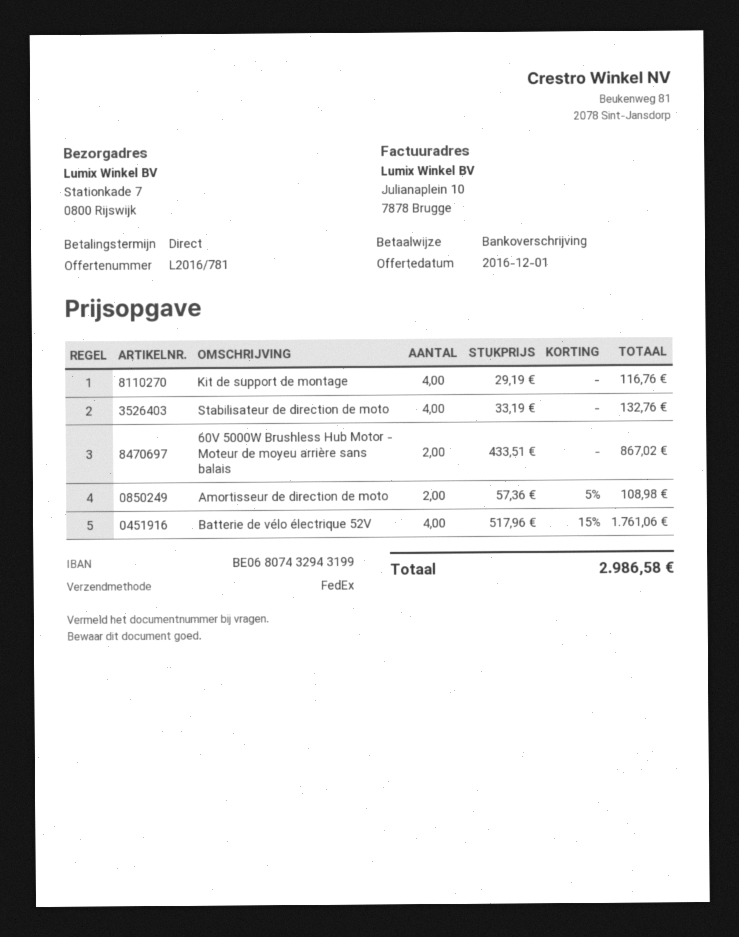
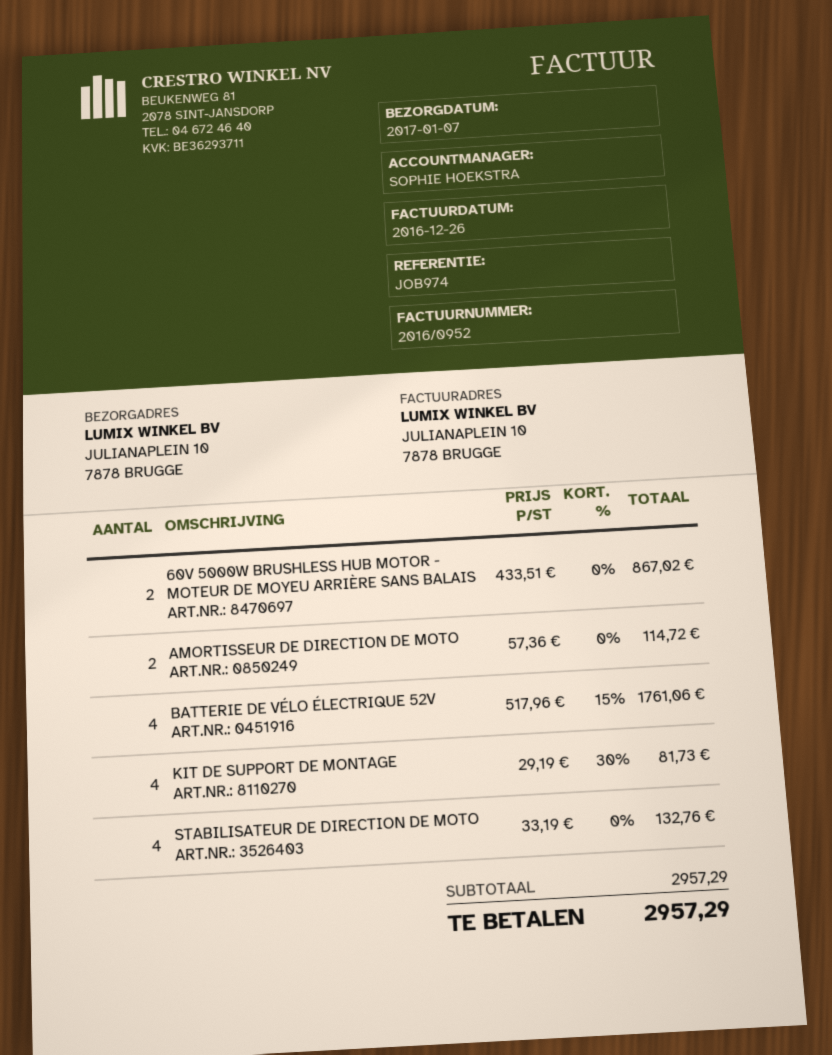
ship to: Stationkade 7, 0800 Rijswijk -> JULIANAPLEIN 10, 7878 BRUGGE
Kit de support de montage: 4 x 29.19 = 116.76 -> 4 x 29.19 - 30% = 81.73
Amortisseur de direction de moto: 2 x 57.36 - 5% = 108.98 -> 2 x 57.36 = 114.72
total: 2986.58 -> 2957.29

